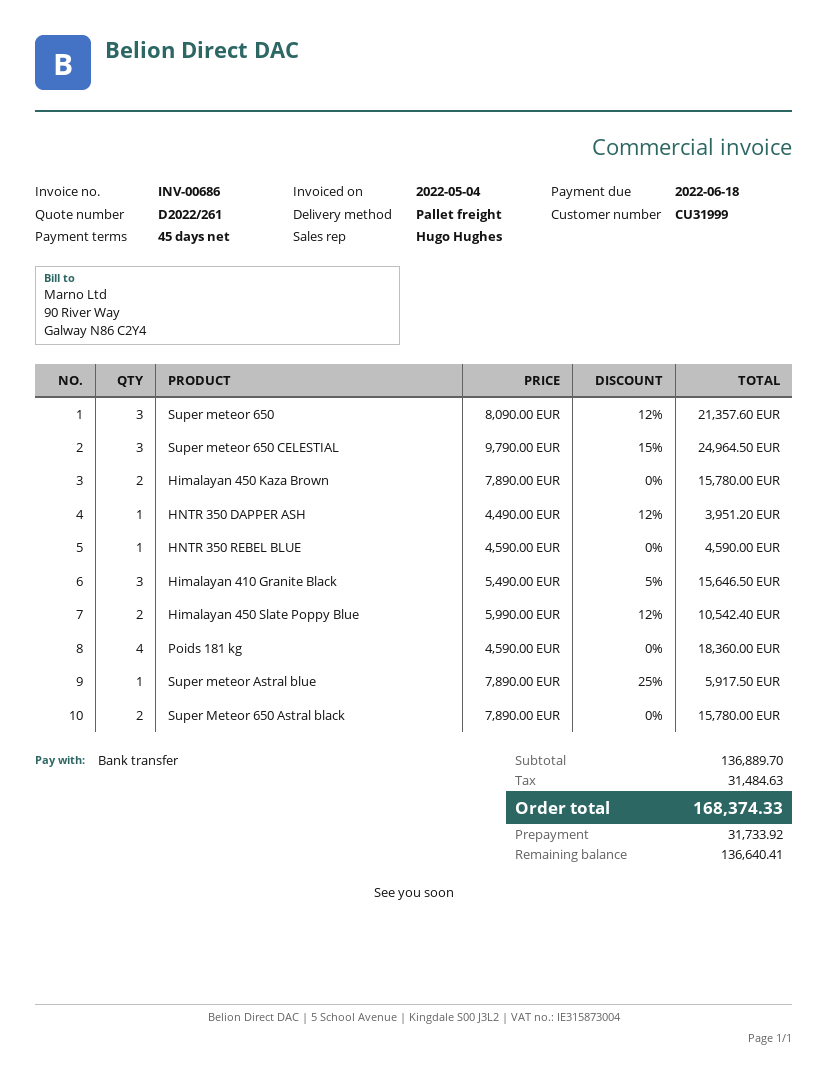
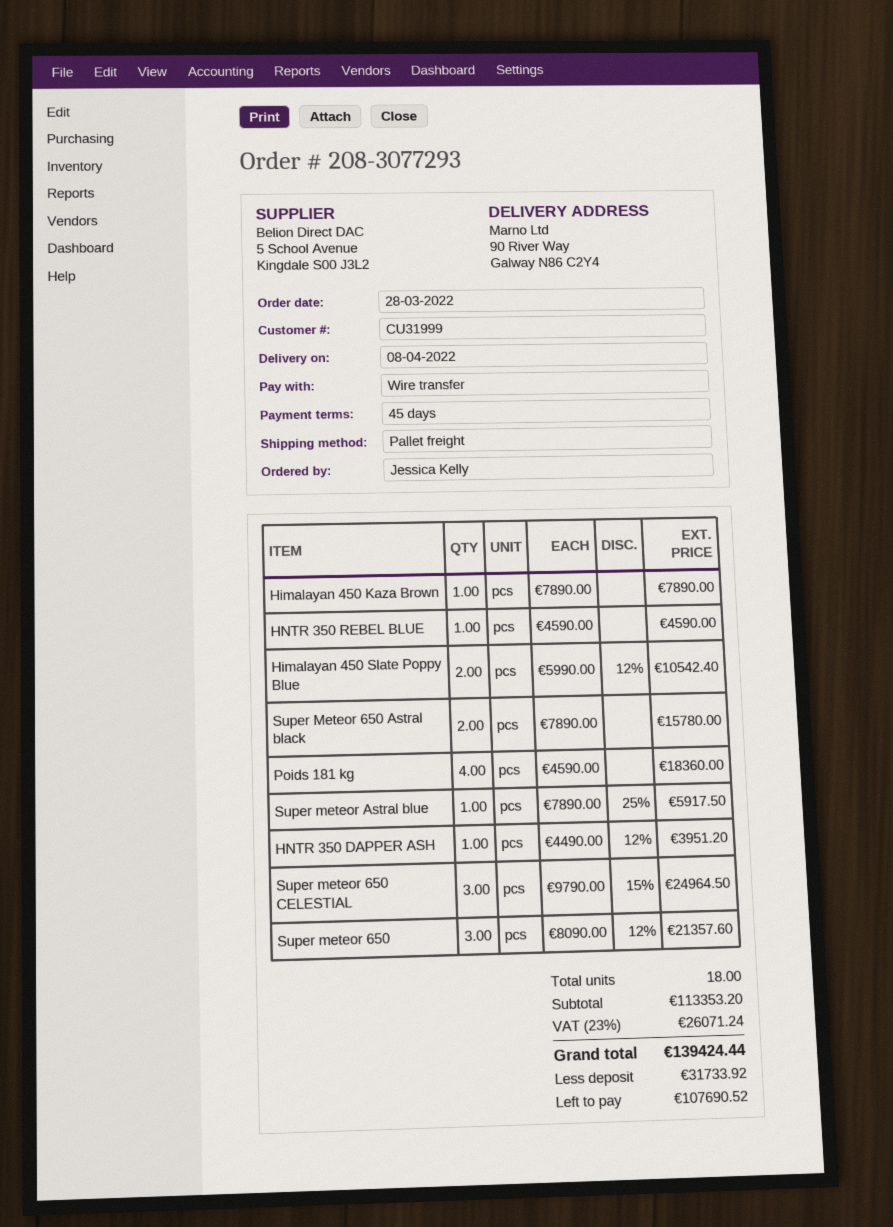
Himalayan 450 Kaza Brown: 2 x 7890.00 = 15780.00 -> 1 x 7890.00 = 7890.00
Himalayan 410 Granite Black: 3 x 5490.00 - 5% = 15646.50 -> none
subtotal: 136889.70 -> 113353.20
tax: 31484.63 -> 26071.24
total: 168374.33 -> 139424.44
balance: 136640.41 -> 107690.52

